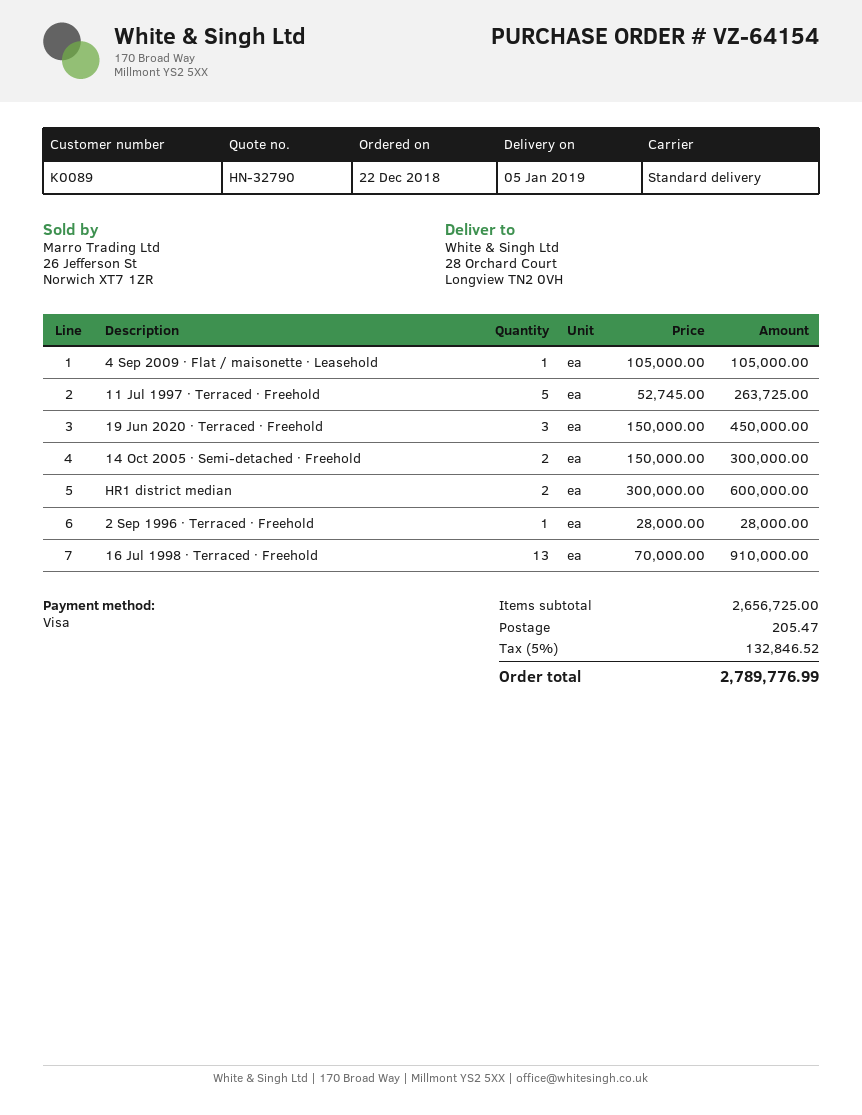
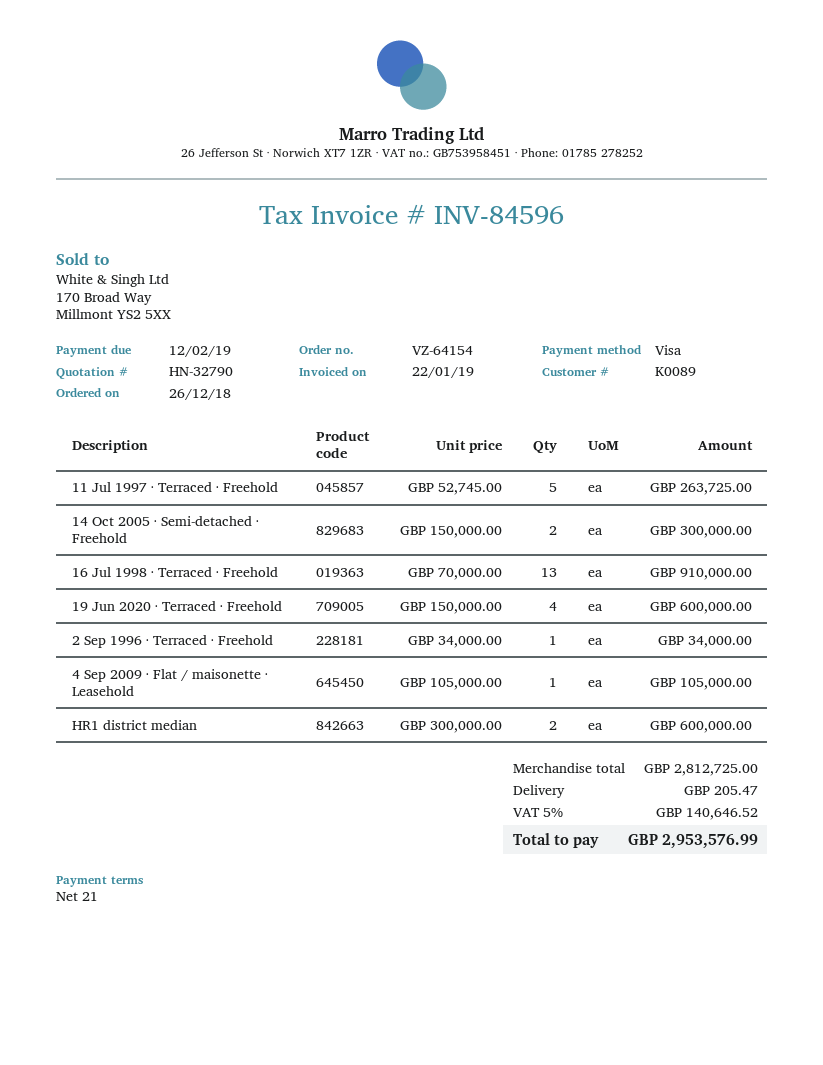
order date: 2018-12-22 -> 2018-12-26
19 Jun 2020 · Terraced · Freehold: 3 x 150000.00 = 450000.00 -> 4 x 150000.00 = 600000.00
2 Sep 1996 · Terraced · Freehold: 1 x 28000.00 = 28000.00 -> 1 x 34000.00 = 34000.00
subtotal: 2656725.00 -> 2812725.00
tax: 5% = 132846.52 -> 5% = 140646.52
total: 2789776.99 -> 2953576.99

